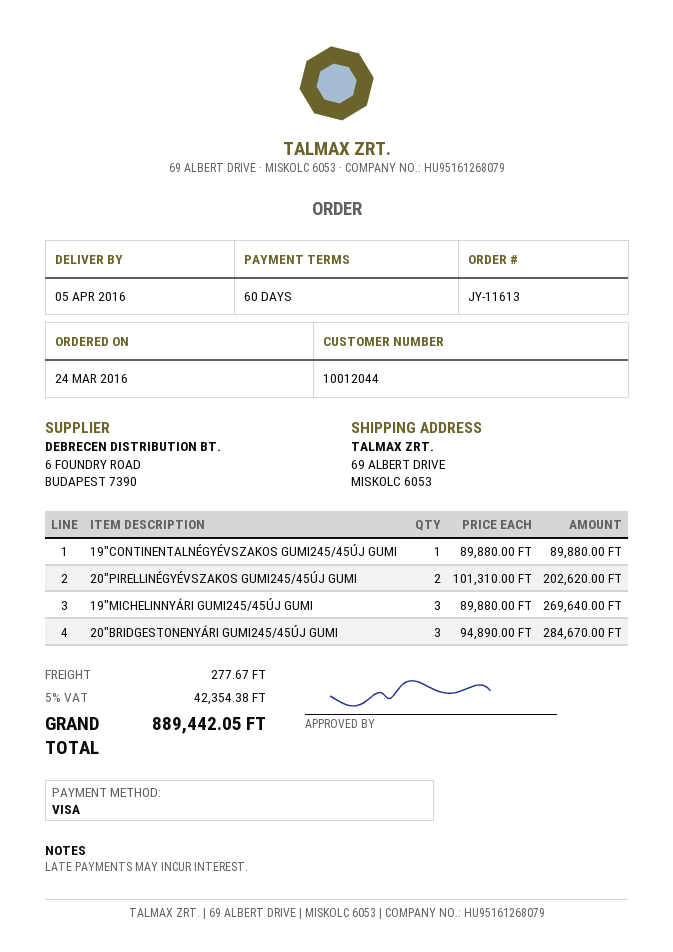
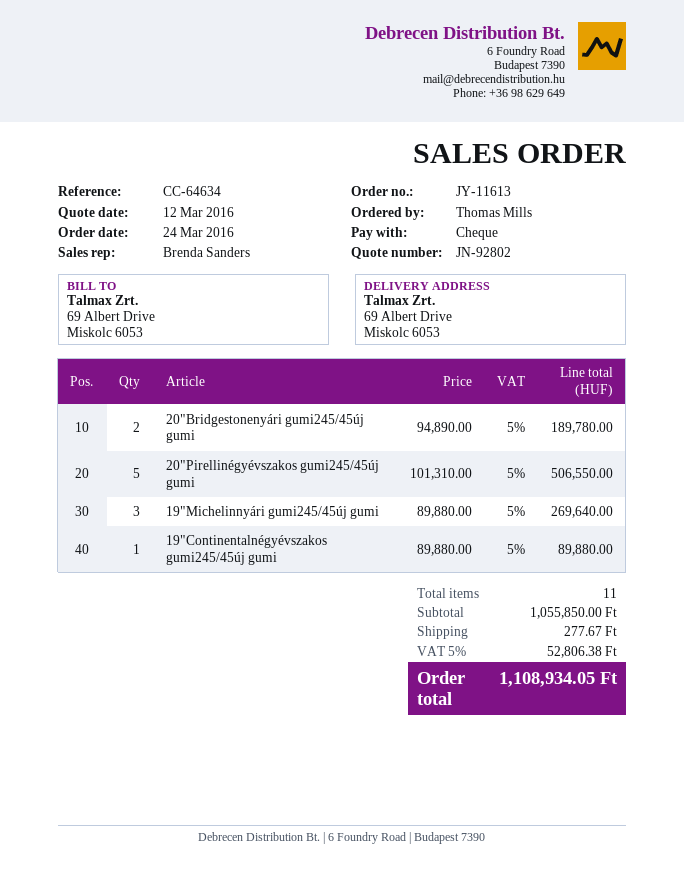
payment method: Visa -> cheque
20"PIRELLINÉGYÉVSZAKOS GUMI245/45ÚJ GUMI: 2 x 101310.00 = 202620.00 -> 5 x 101310.00 = 506550.00
20"BRIDGESTONENYÁRI GUMI245/45ÚJ GUMI: 3 x 94890.00 = 284670.00 -> 2 x 94890.00 = 189780.00
tax: 5% = 42354.38 -> 5% = 52806.38
total: 889442.05 -> 1108934.05

